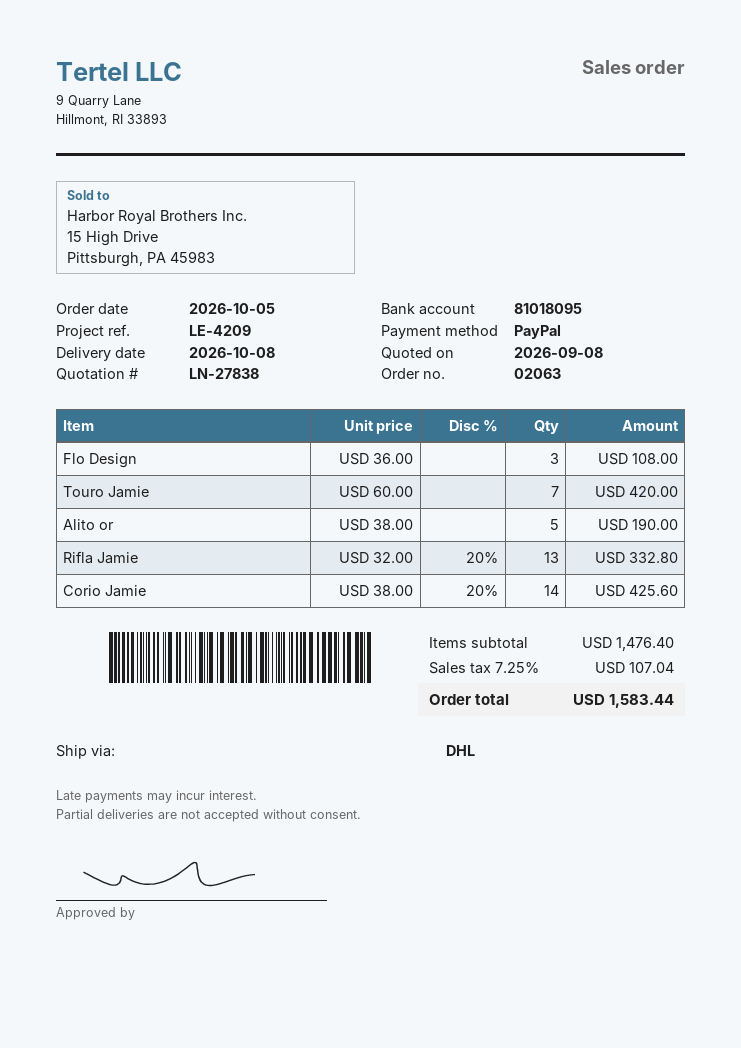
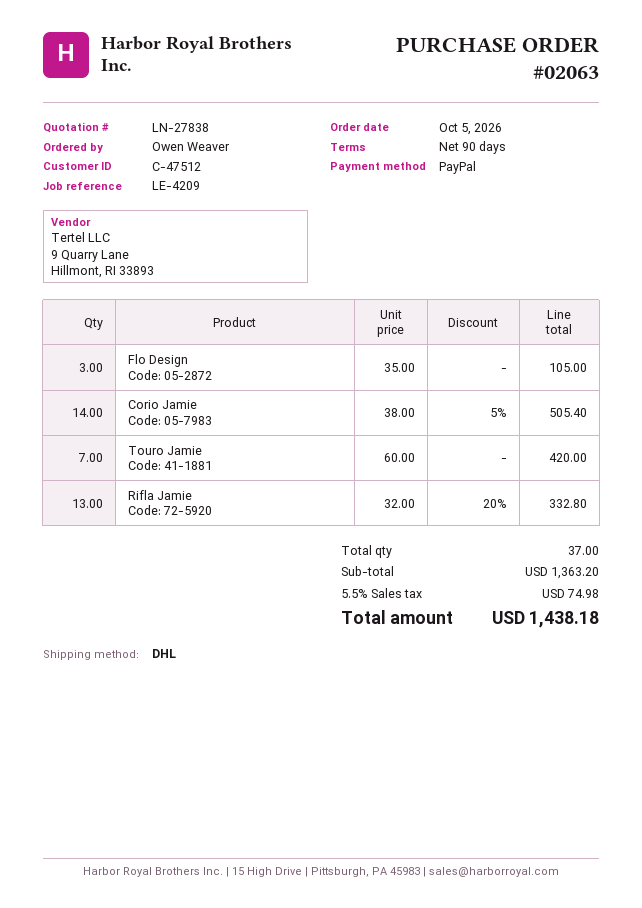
Flo Design: 3 x 36.00 = 108.00 -> 3 x 35.00 = 105.00
Alito or: 5 x 38.00 = 190.00 -> none
Corio Jamie: 14 x 38.00 - 20% = 425.60 -> 14 x 38.00 - 5% = 505.40
subtotal: 1476.40 -> 1363.20
tax: 7.25% = 107.04 -> 5.5% = 74.98
total: 1583.44 -> 1438.18

